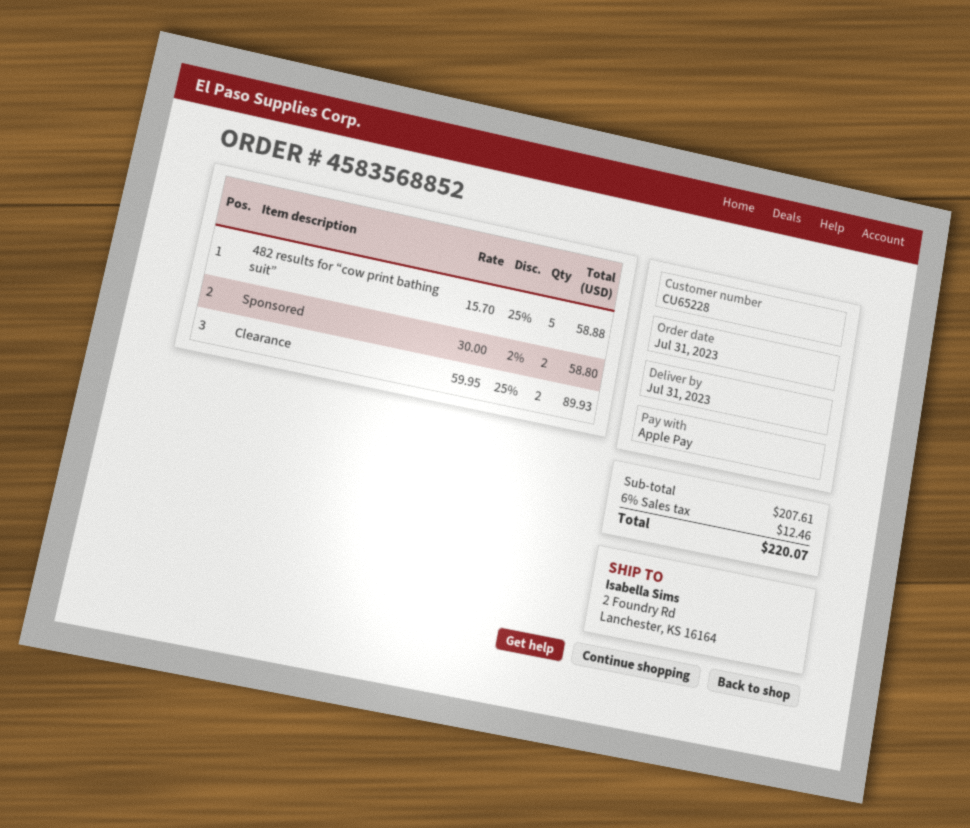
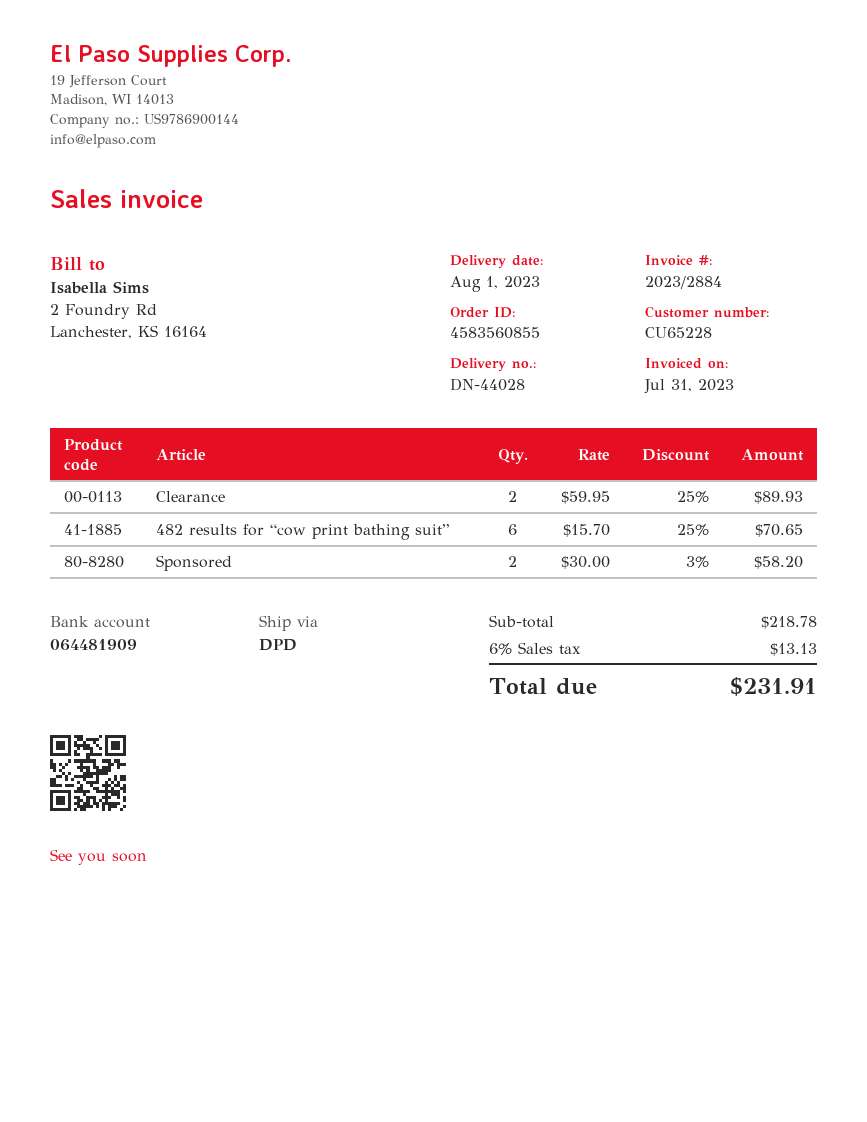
order number: 4583568852 -> 4583560855
delivery date: 2023-07-31 -> 2023-08-01
482 results for “cow print bathing suit”: 5 x 15.70 - 25% = 58.88 -> 6 x 15.70 - 25% = 70.65
Sponsored: 2 x 30.00 - 2% = 58.80 -> 2 x 30.00 - 3% = 58.20
subtotal: 207.61 -> 218.78
tax: 6% = 12.46 -> 6% = 13.13
total: 220.07 -> 231.91

